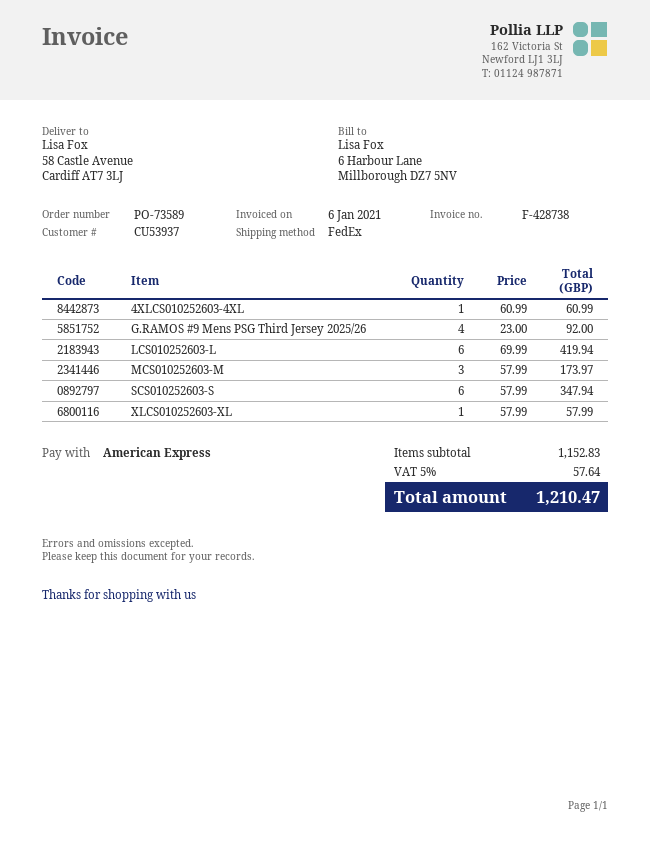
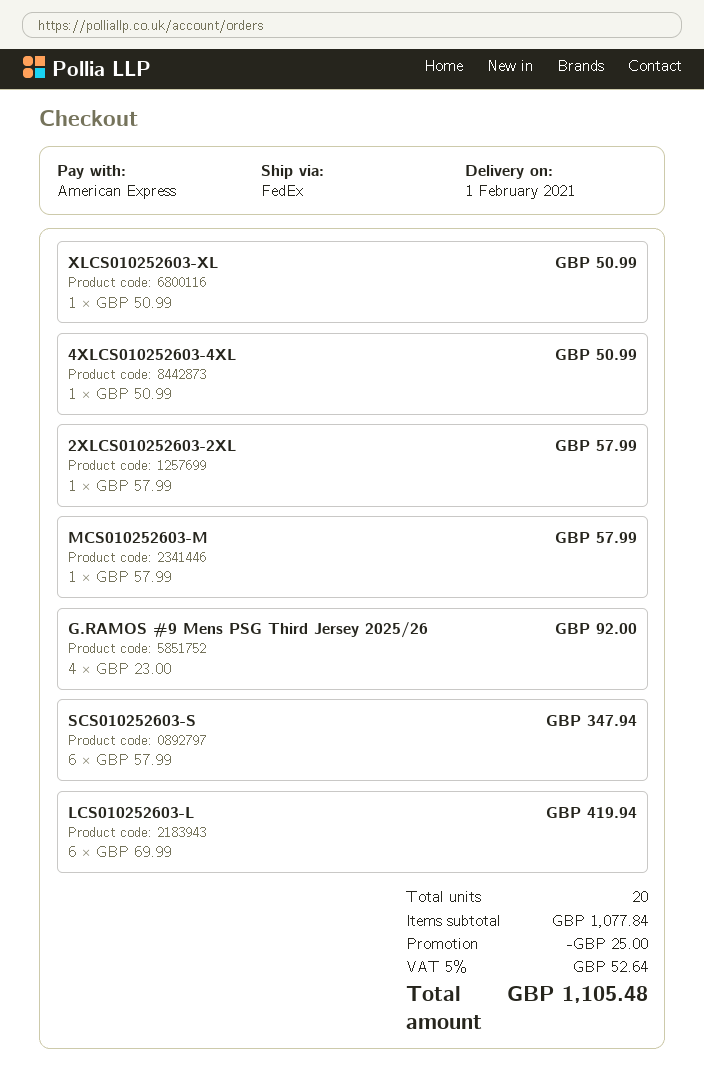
4XLCS010252603-4XL: 1 x 60.99 = 60.99 -> 1 x 50.99 = 50.99
MCS010252603-M: 3 x 57.99 = 173.97 -> 1 x 57.99 = 57.99
XLCS010252603-XL: 1 x 57.99 = 57.99 -> 1 x 50.99 = 50.99
2XLCS010252603-2XL: none -> 1 x 57.99 = 57.99
subtotal: 1152.83 -> 1077.84
discount: none -> 25.00
tax: 5% = 57.64 -> 5% = 52.64
total: 1210.47 -> 1105.48

